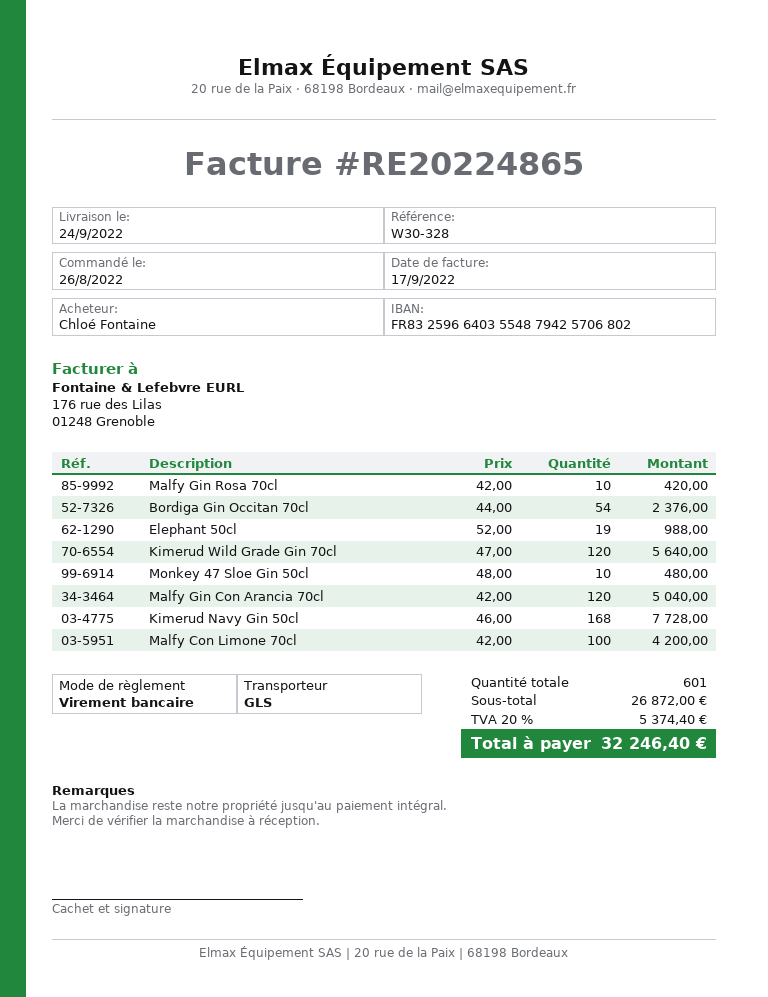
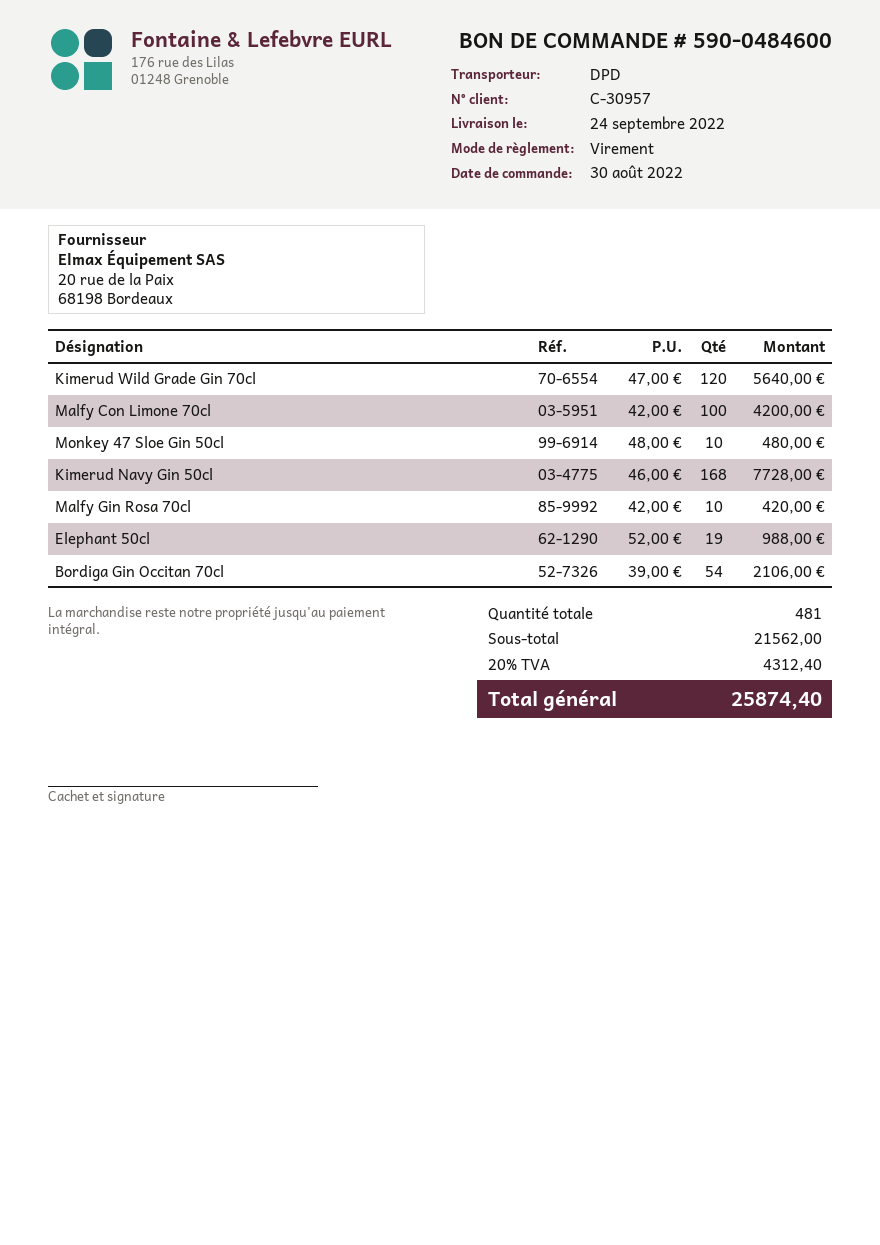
order date: 2022-08-26 -> 2022-08-30
shipping method: GLS -> DPD
Bordiga Gin Occitan 70cl: 54 x 44.00 = 2376.00 -> 54 x 39.00 = 2106.00
Malfy Gin Con Arancia 70cl: 120 x 42.00 = 5040.00 -> none
total quantity: 601 -> 481
subtotal: 26872.00 -> 21562.00
tax: 20% = 5374.40 -> 20% = 4312.40
total: 32246.40 -> 25874.40

